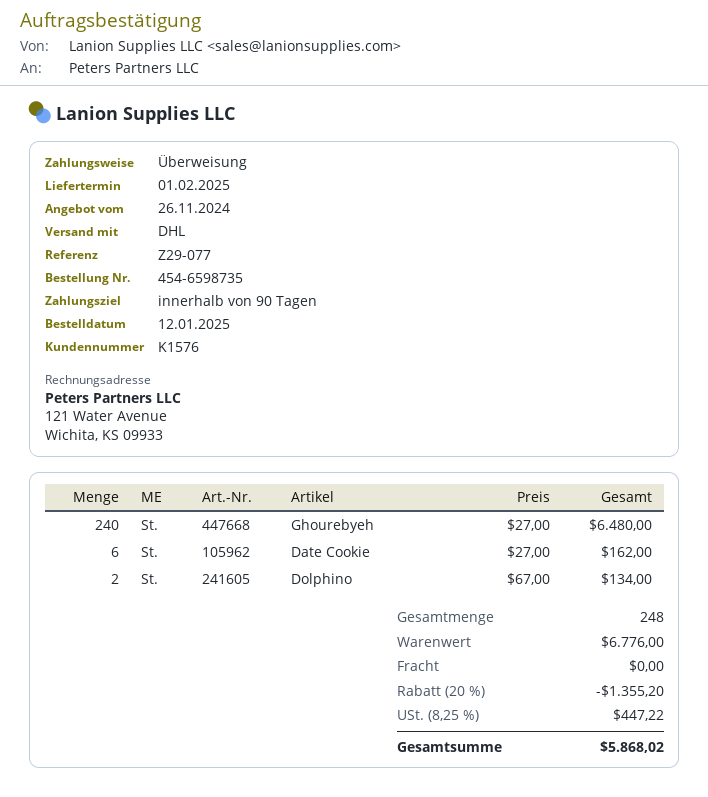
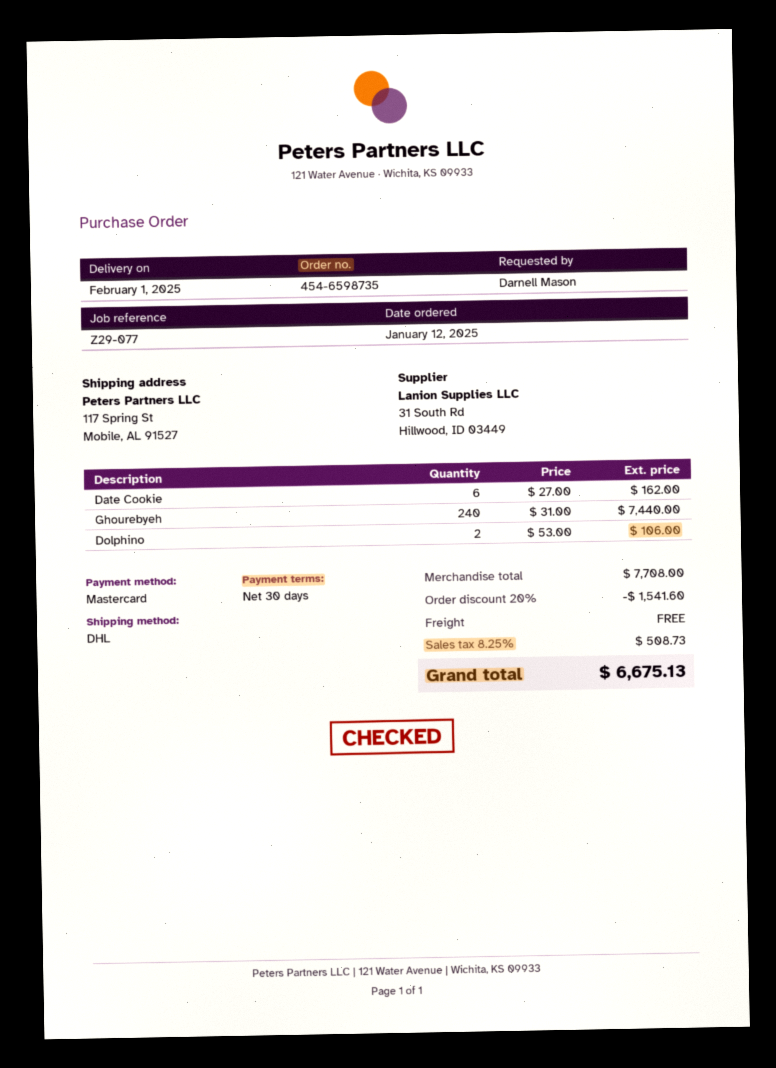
payment terms: 90 days -> 30 days
payment method: bank transfer -> Mastercard
Ghourebyeh: 240 x 27.00 = 6480.00 -> 240 x 31.00 = 7440.00
Dolphino: 2 x 67.00 = 134.00 -> 2 x 53.00 = 106.00
subtotal: 6776.00 -> 7708.00
discount: 20% = 1355.20 -> 20% = 1541.60
tax: 8.25% = 447.22 -> 8.25% = 508.73
total: 5868.02 -> 6675.13

